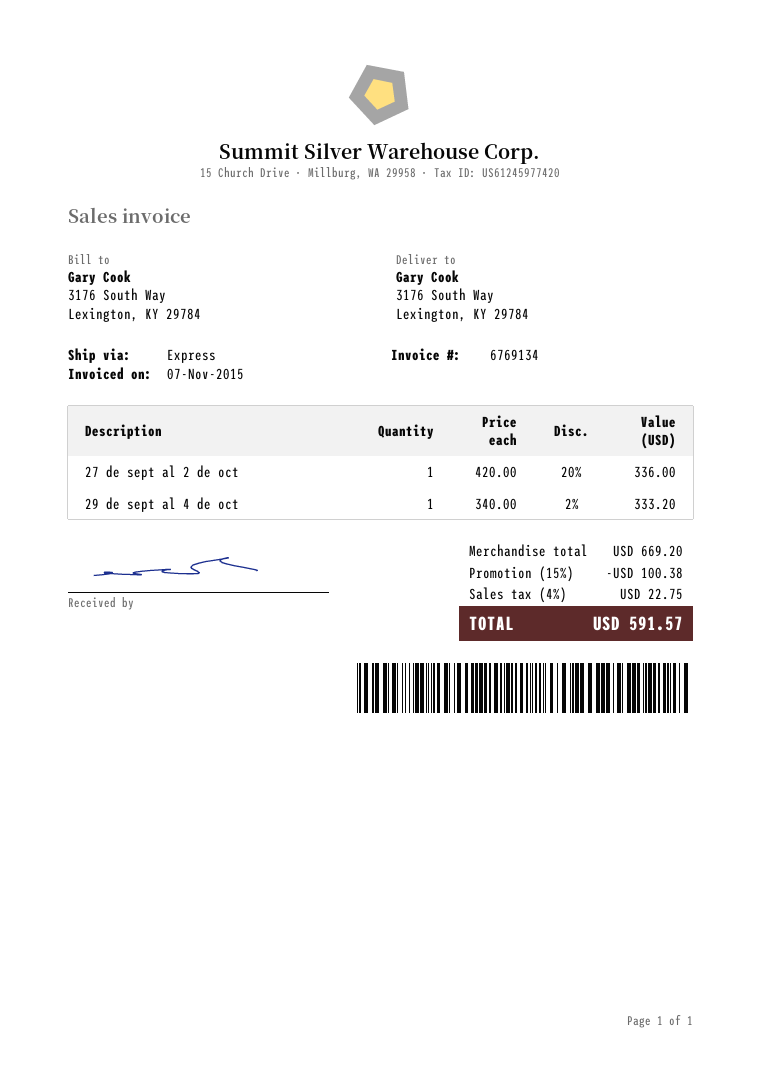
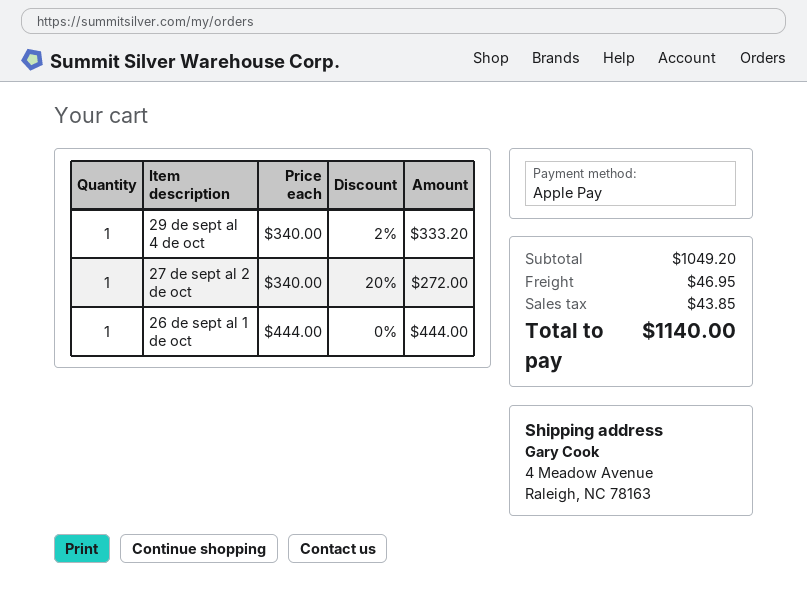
ship to: 3176 South Way, Lexington, KY 29784 -> 4 Meadow Avenue, Raleigh, NC 78163
27 de sept al 2 de oct: 1 x 420.00 - 20% = 336.00 -> 1 x 340.00 - 20% = 272.00
26 de sept al 1 de oct: none -> 1 x 444.00 = 444.00
subtotal: 669.20 -> 1049.20
discount: 15% = 100.38 -> none
shipping: none -> 46.95
tax: 22.75 -> 43.85
total: 591.57 -> 1140.00

